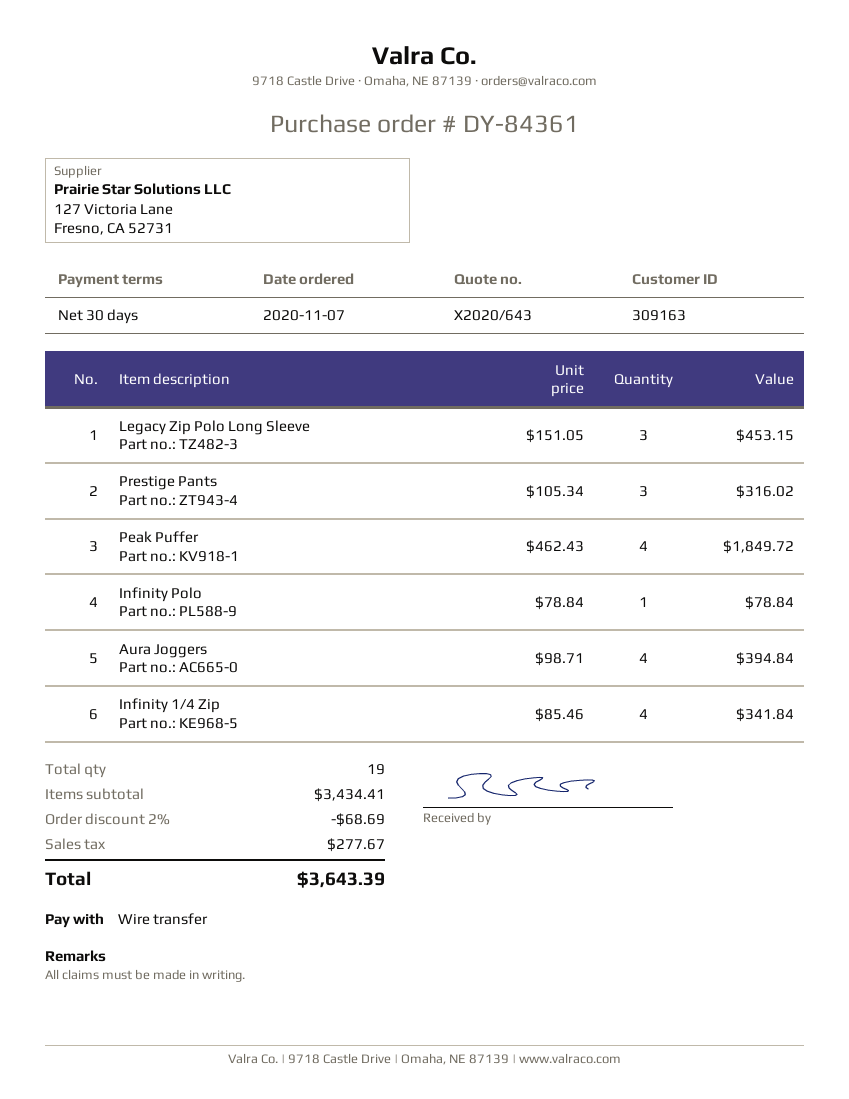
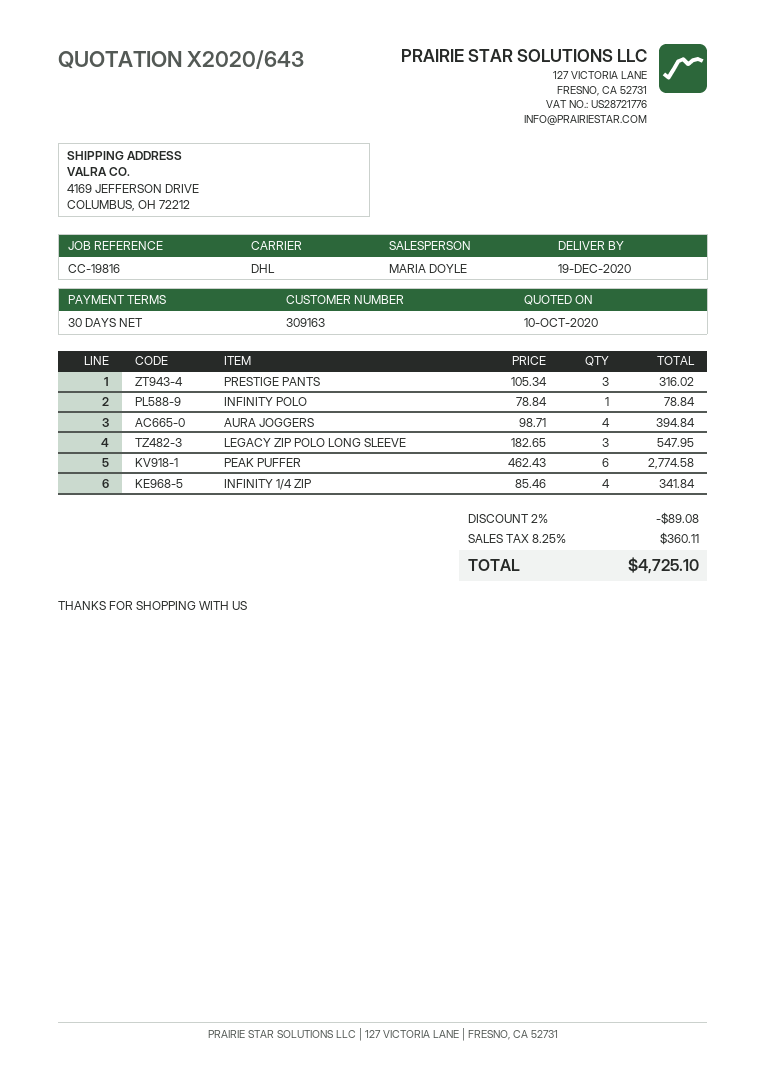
Legacy Zip Polo Long Sleeve: 3 x 151.05 = 453.15 -> 3 x 182.65 = 547.95
Peak Puffer: 4 x 462.43 = 1849.72 -> 6 x 462.43 = 2774.58
discount: 2% = 68.69 -> 2% = 89.08
tax: 277.67 -> 360.11
total: 3643.39 -> 4725.10

